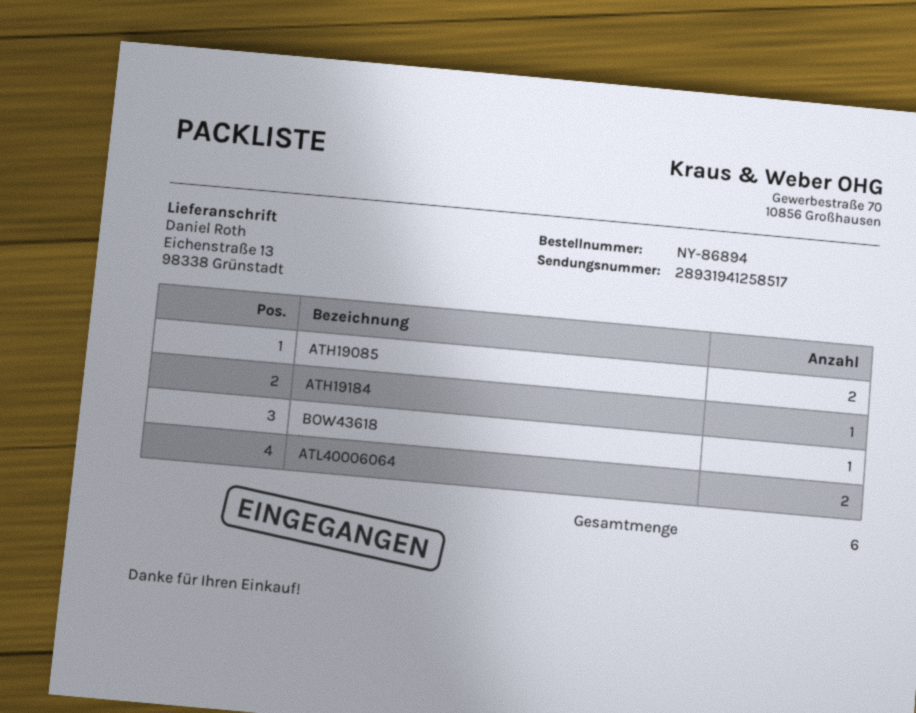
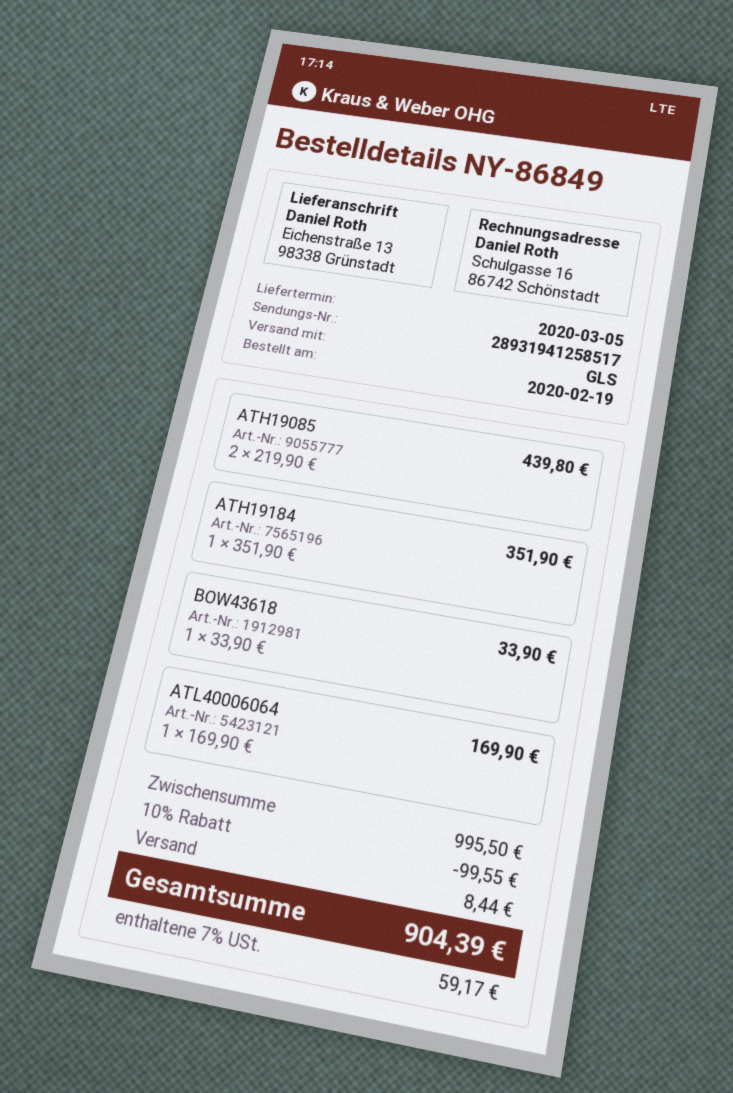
order number: NY-86894 -> NY-86849
ATL40006064: 2 -> 1

